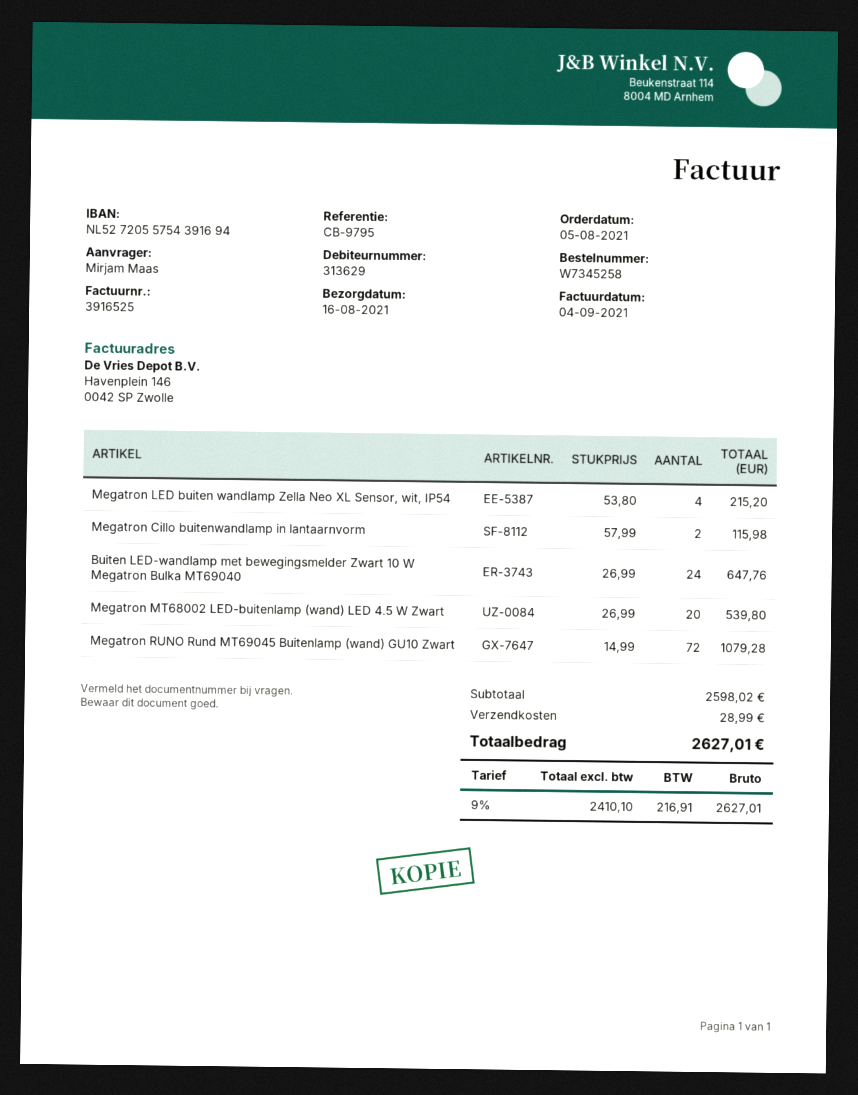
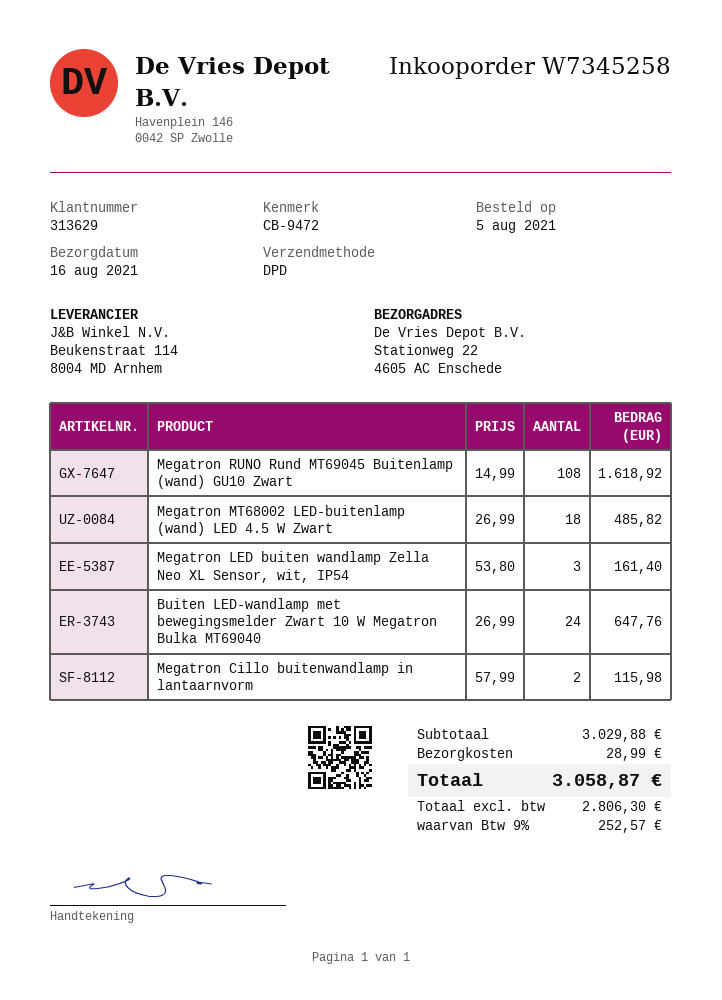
reference: CB-9795 -> CB-9472
Megatron LED buiten wandlamp Zella Neo XL Sensor, wit, IP54: 4 x 53.80 = 215.20 -> 3 x 53.80 = 161.40
Megatron MT68002 LED-buitenlamp (wand) LED 4.5 W Zwart: 20 x 26.99 = 539.80 -> 18 x 26.99 = 485.82
Megatron RUNO Rund MT69045 Buitenlamp (wand) GU10 Zwart: 72 x 14.99 = 1079.28 -> 108 x 14.99 = 1618.92
subtotal: 2598.02 -> 3029.88
net: 2410.10 -> 2806.30
tax: 9% = 216.91 -> 9% = 252.57
total: 2627.01 -> 3058.87

